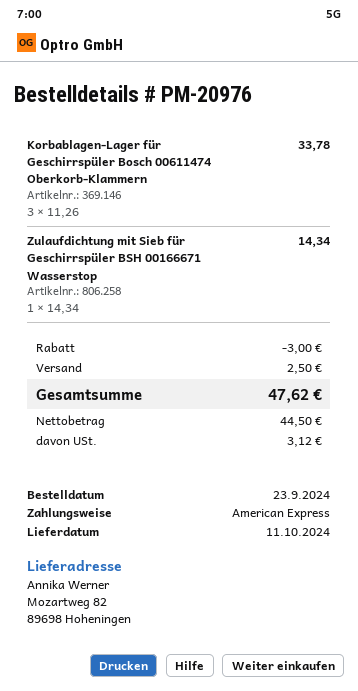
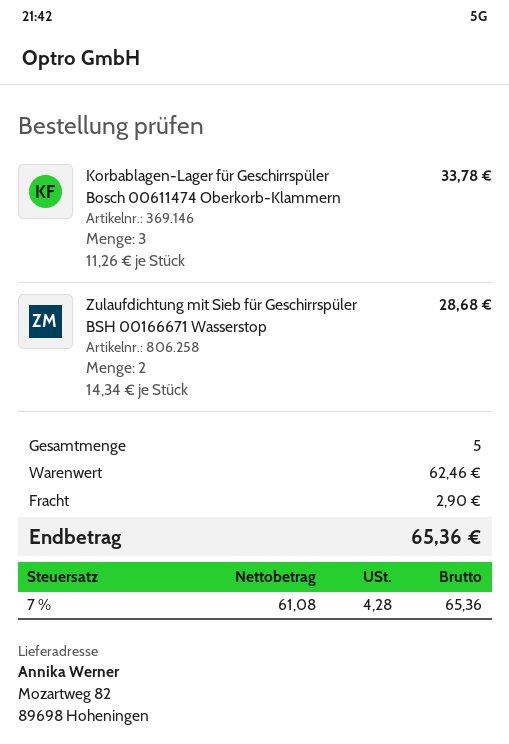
Zulaufdichtung mit Sieb für Geschirrspüler BSH 00166671 Wasserstop: 1 x 14.34 = 14.34 -> 2 x 14.34 = 28.68
discount: 3.00 -> none
shipping: 2.50 -> 2.90
net: 44.50 -> 61.08
tax: 3.12 -> 4.28
total: 47.62 -> 65.36

